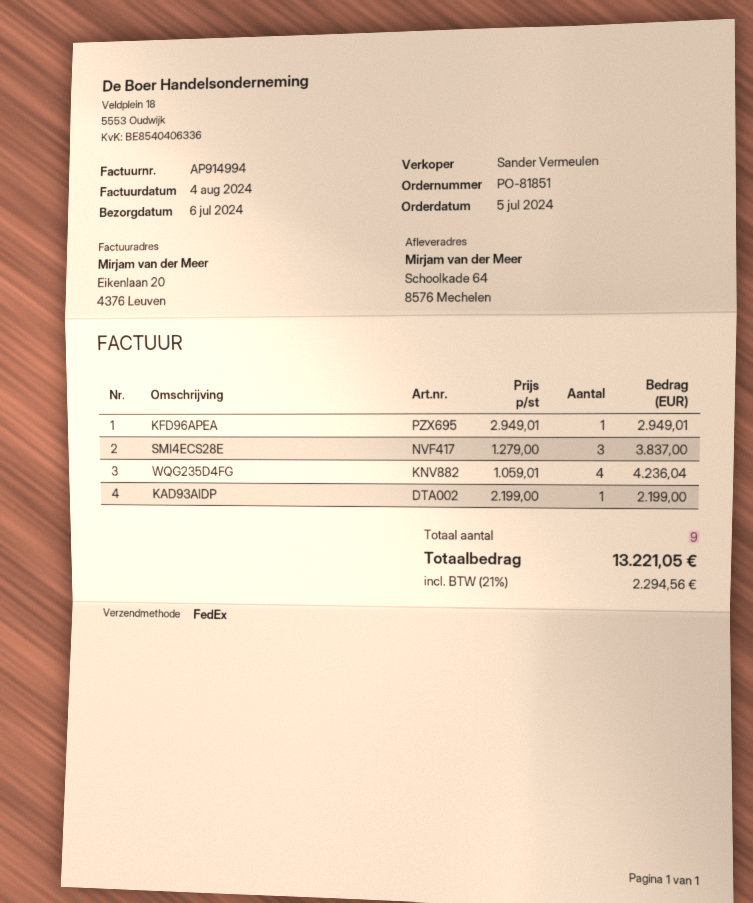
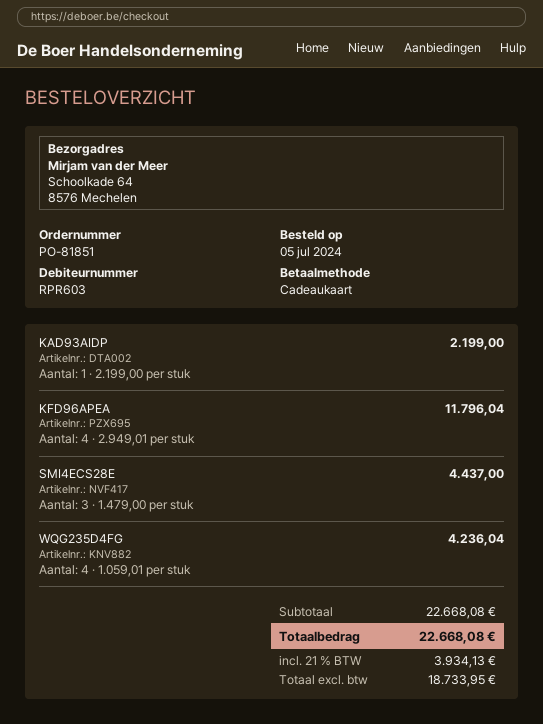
KFD96APEA: 1 x 2949.01 = 2949.01 -> 4 x 2949.01 = 11796.04
SMI4ECS28E: 3 x 1279.00 = 3837.00 -> 3 x 1479.00 = 4437.00
tax: 21% = 2294.56 -> 21% = 3934.13
total: 13221.05 -> 22668.08

